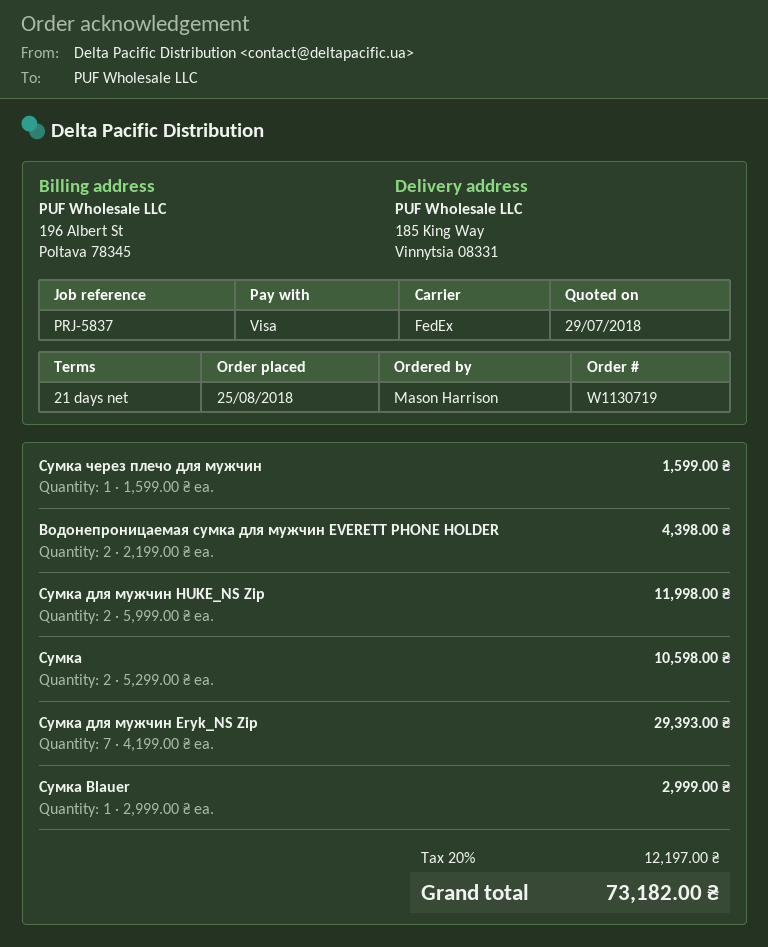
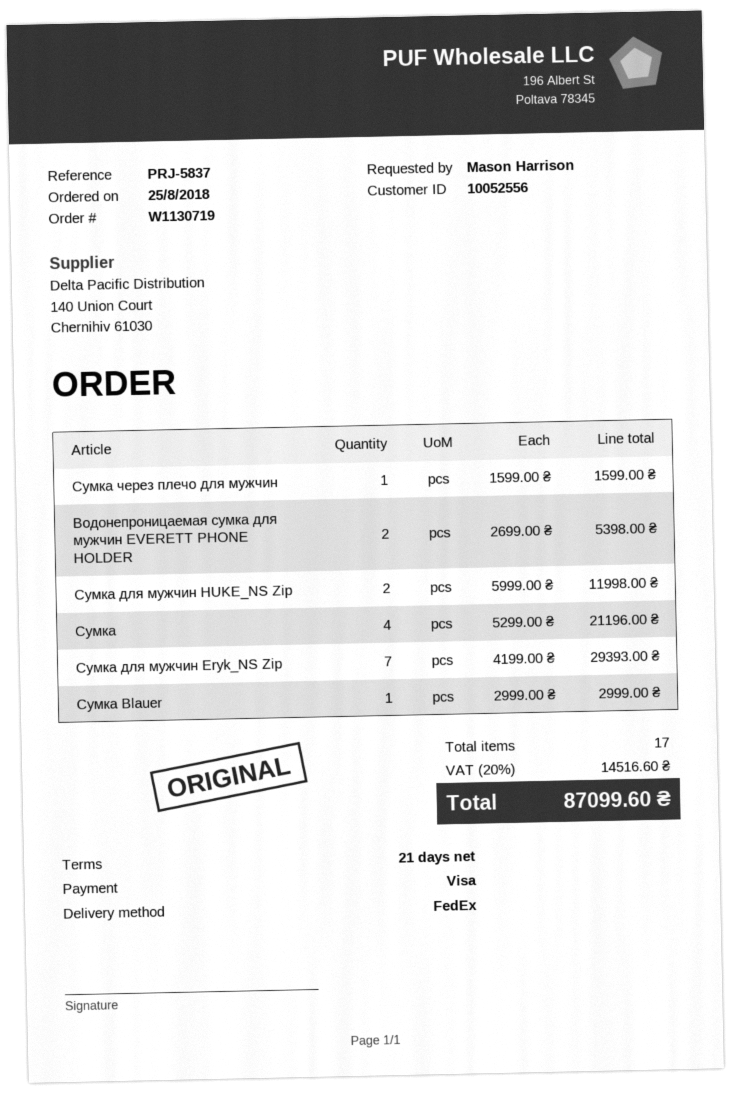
Водонепроницаемая сумка для мужчин EVERETT PHONE HOLDER: 2 x 2199.00 = 4398.00 -> 2 x 2699.00 = 5398.00
Сумка: 2 x 5299.00 = 10598.00 -> 4 x 5299.00 = 21196.00
tax: 20% = 12197.00 -> 20% = 14516.60
total: 73182.00 -> 87099.60

